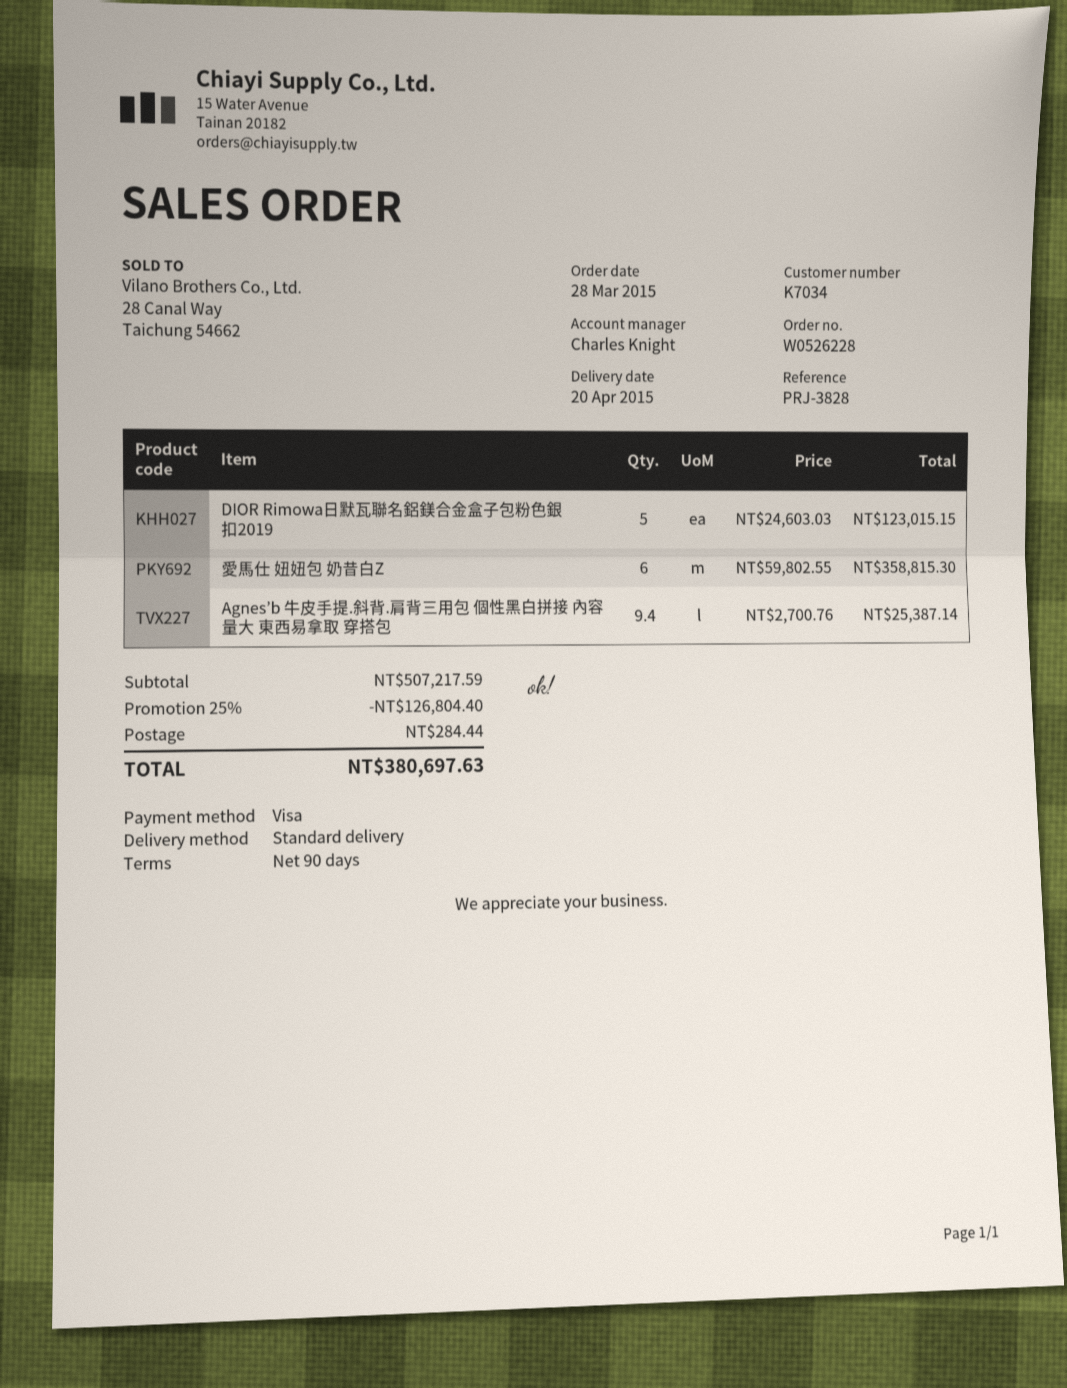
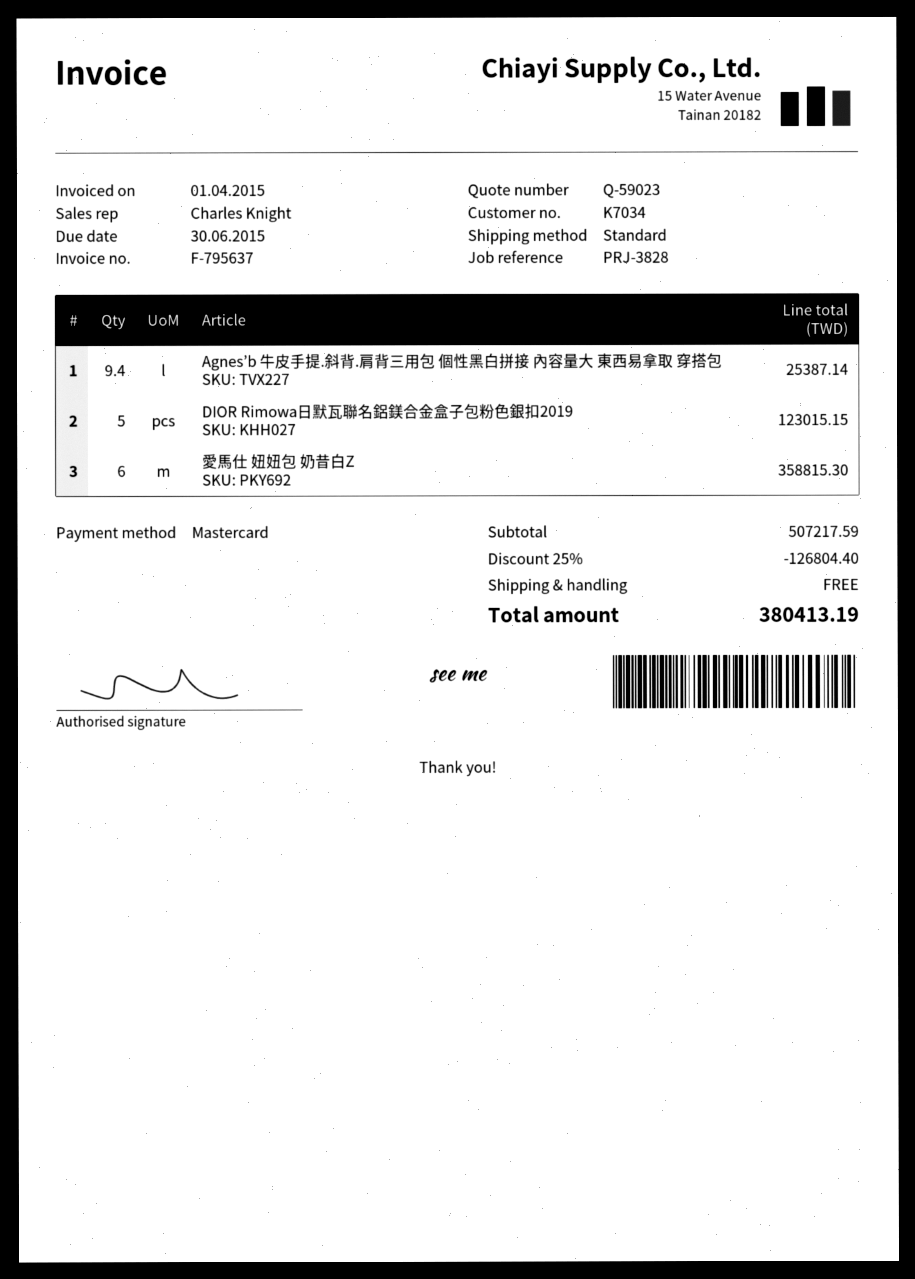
payment method: Visa -> Mastercard
shipping: 284.44 -> 0.00
total: 380697.63 -> 380413.19

